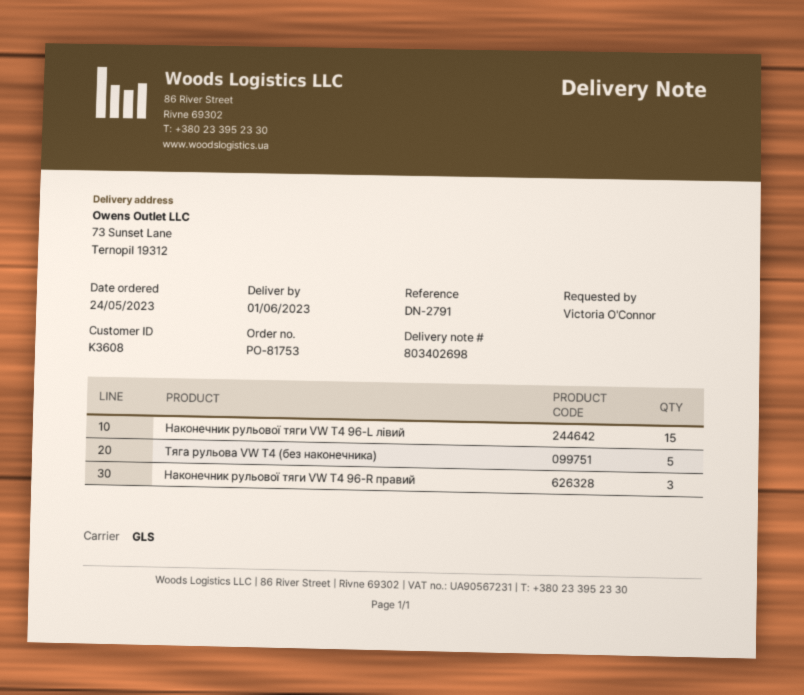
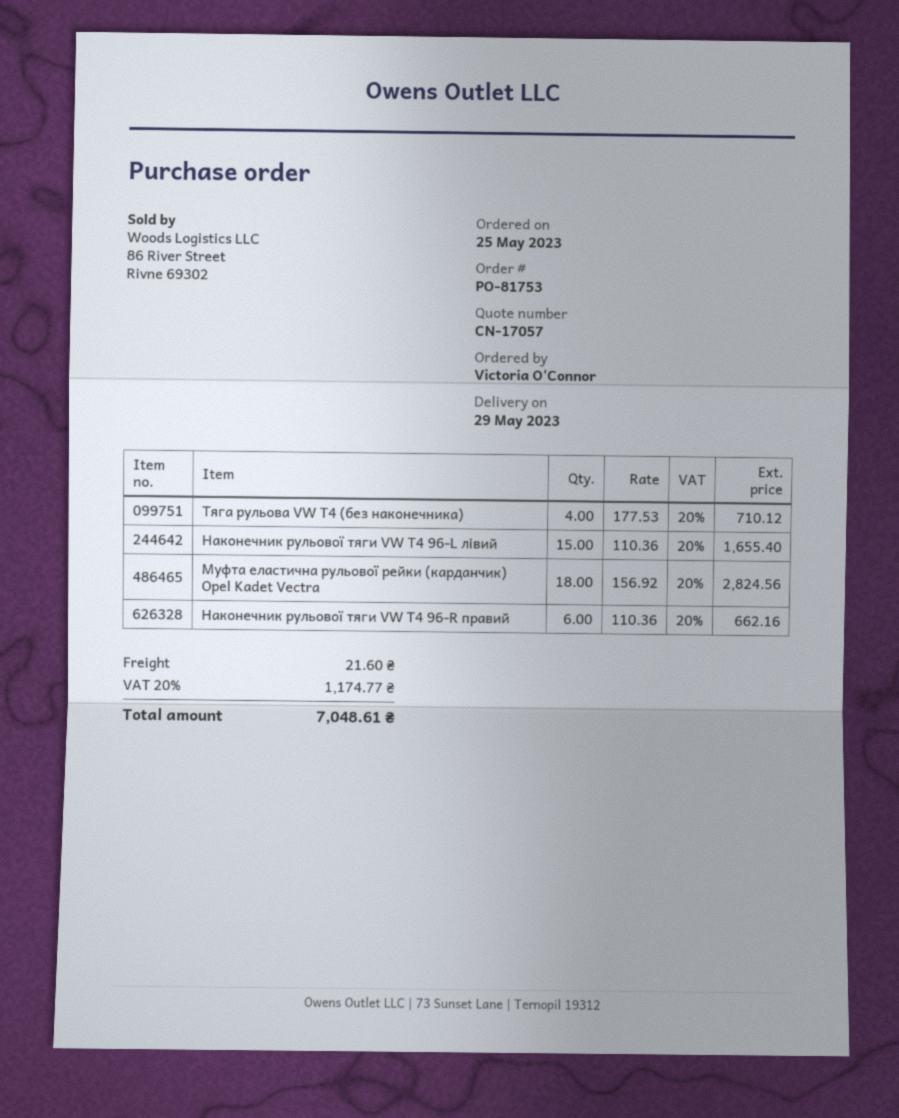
order date: 2023-05-24 -> 2023-05-25
delivery date: 2023-06-01 -> 2023-05-29
Тяга рульова VW T4 (без наконечника): 5 -> 4
Наконечник рульової тяги VW T4 96-R правий: 3 -> 6
Муфта еластична рульової рейки (карданчик) Opel Kadet Vectra: none -> 18

